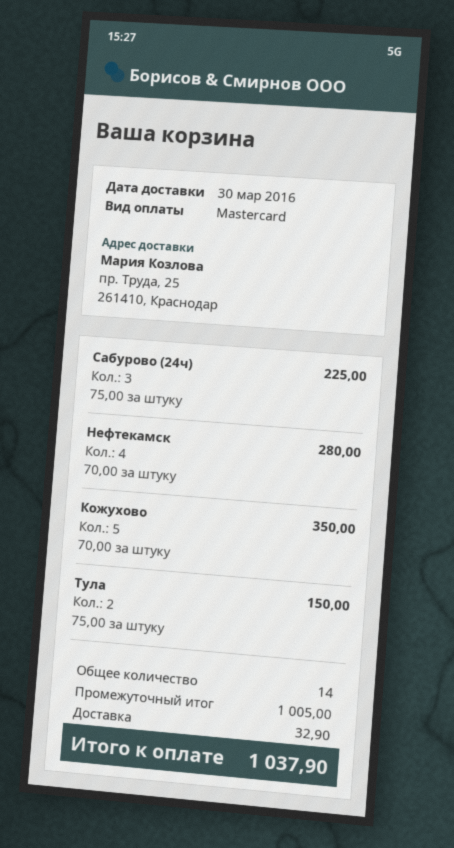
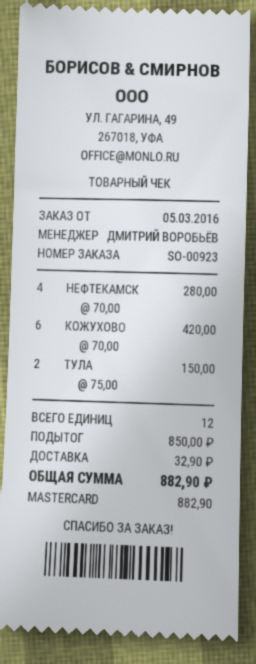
Сабурово (24ч): 3 x 75.00 = 225.00 -> none
Кожухово: 5 x 70.00 = 350.00 -> 6 x 70.00 = 420.00
total quantity: 14 -> 12
subtotal: 1005.00 -> 850.00
total: 1037.90 -> 882.90

